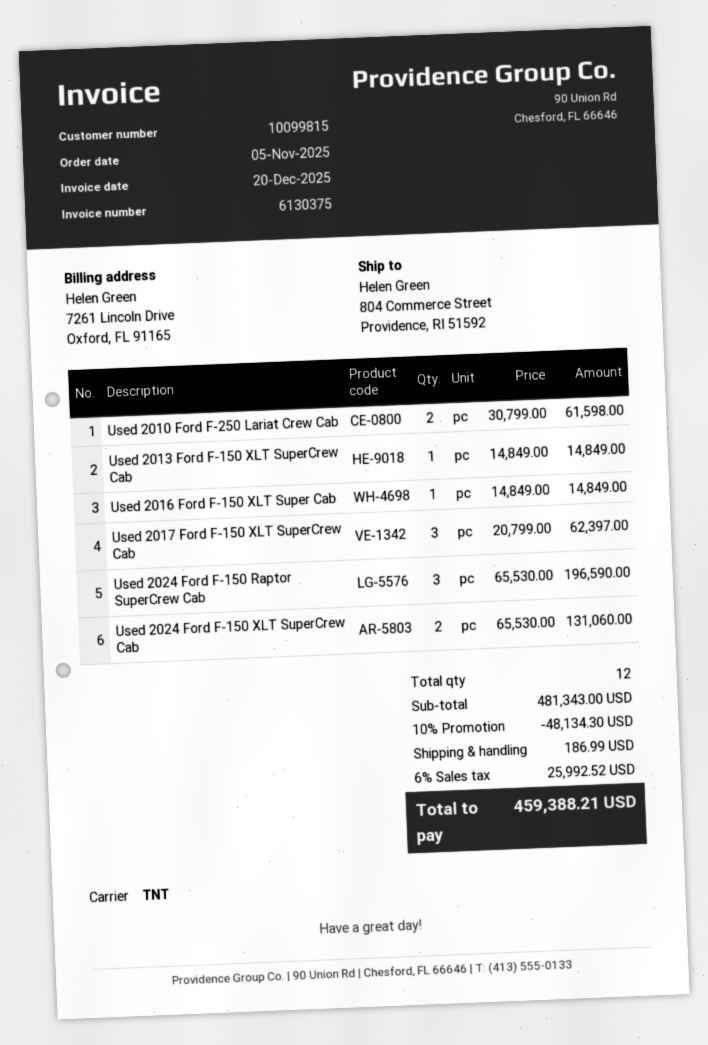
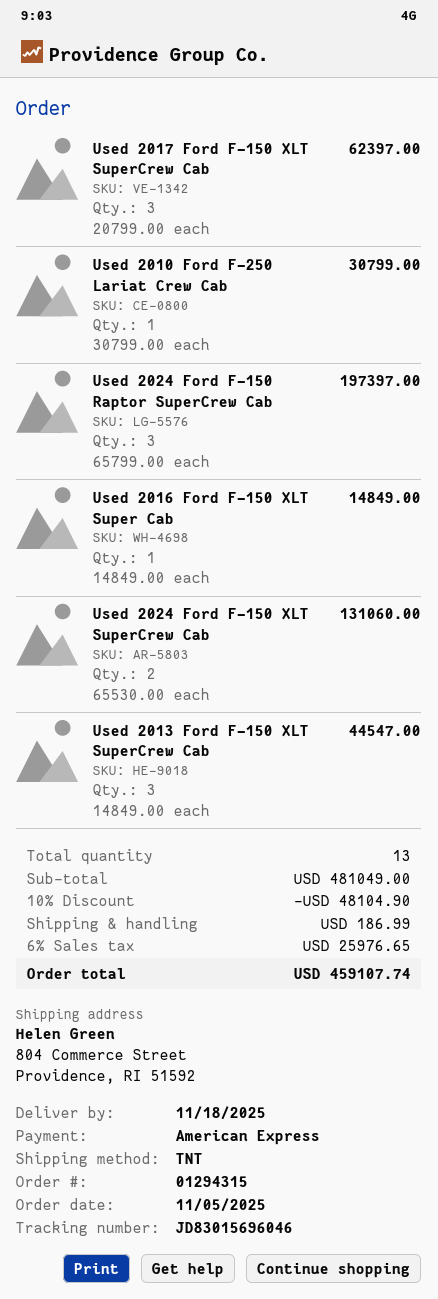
Used 2010 Ford F-250 Lariat Crew Cab: 2 x 30799.00 = 61598.00 -> 1 x 30799.00 = 30799.00
Used 2013 Ford F-150 XLT SuperCrew Cab: 1 x 14849.00 = 14849.00 -> 3 x 14849.00 = 44547.00
Used 2024 Ford F-150 Raptor SuperCrew Cab: 3 x 65530.00 = 196590.00 -> 3 x 65799.00 = 197397.00
total quantity: 12 -> 13
subtotal: 481343.00 -> 481049.00
discount: 10% = 48134.30 -> 10% = 48104.90
tax: 6% = 25992.52 -> 6% = 25976.65
total: 459388.21 -> 459107.74

